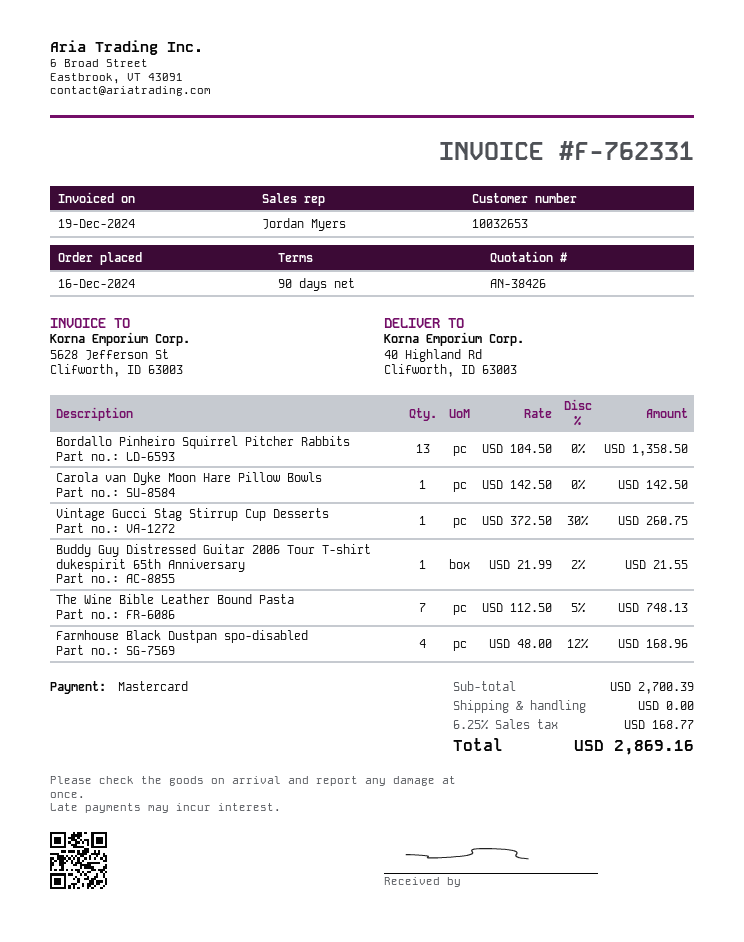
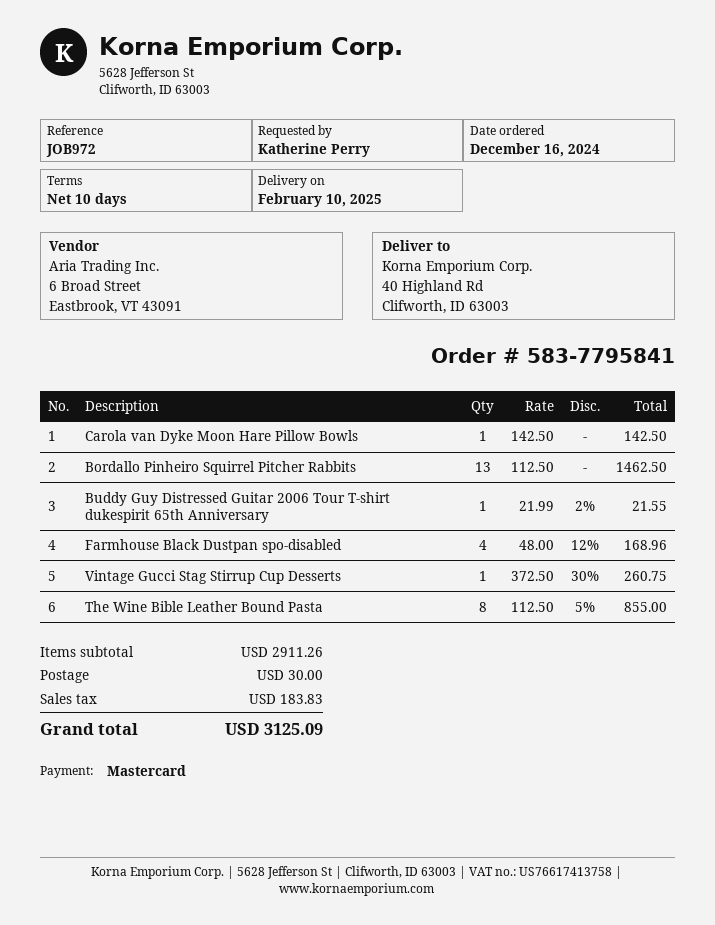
payment terms: 90 days -> 10 days
Bordallo Pinheiro Squirrel Pitcher Rabbits: 13 x 104.50 = 1358.50 -> 13 x 112.50 = 1462.50
The Wine Bible Leather Bound Pasta: 7 x 112.50 - 5% = 748.13 -> 8 x 112.50 - 5% = 855.00
subtotal: 2700.39 -> 2911.26
shipping: 0.00 -> 30.00
tax: 168.77 -> 183.83
total: 2869.16 -> 3125.09

